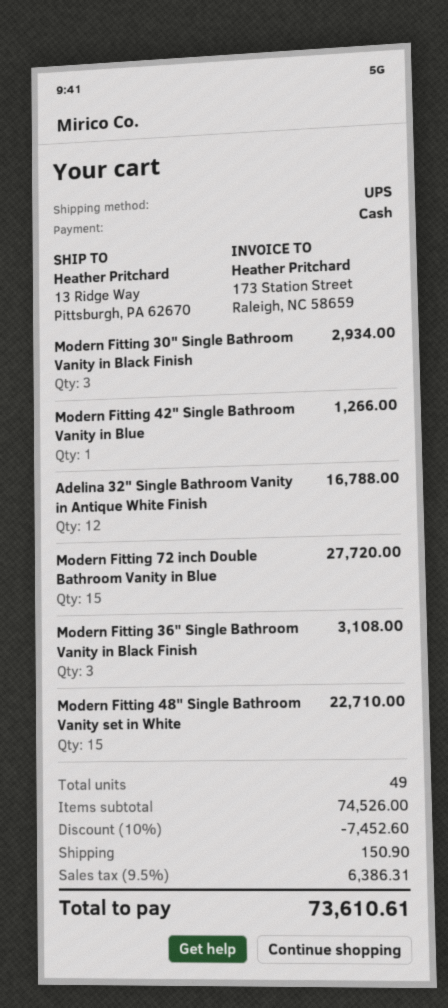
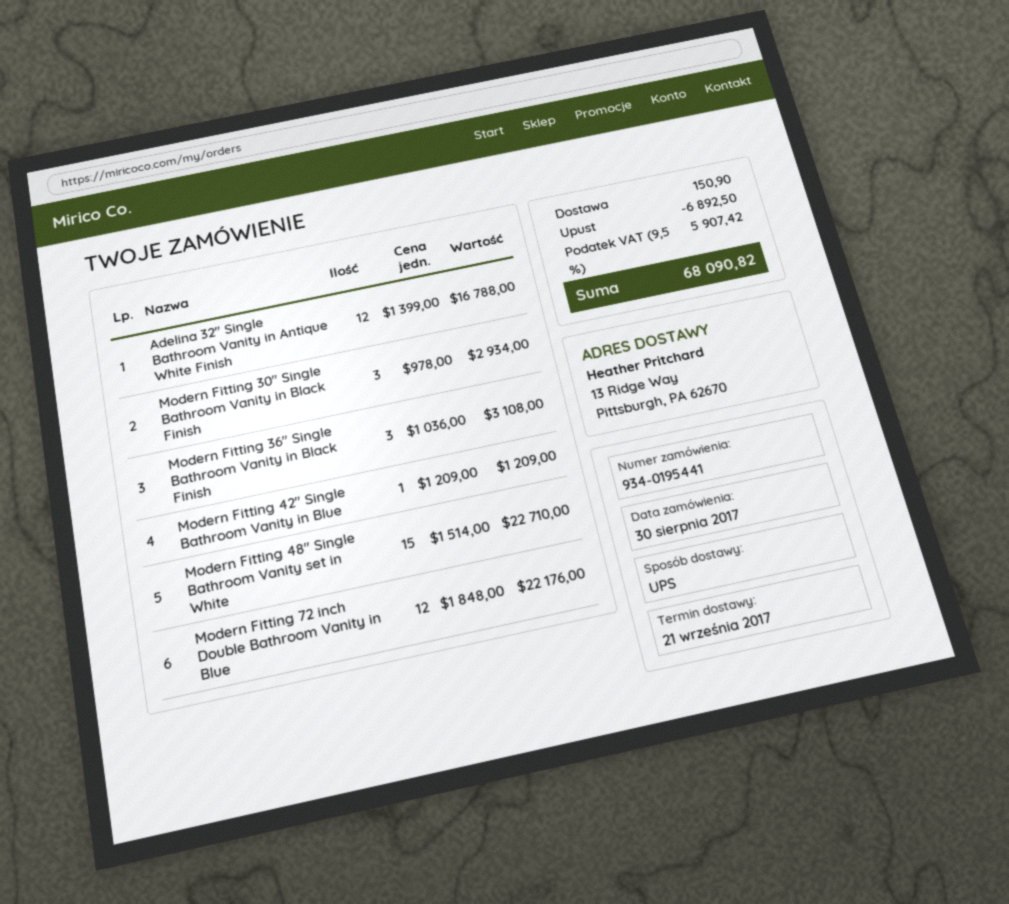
Modern Fitting 42" Single Bathroom Vanity in Blue: 1 for 1266.00 -> 1 for 1209.00
Modern Fitting 72 inch Double Bathroom Vanity in Blue: 15 for 27720.00 -> 12 for 22176.00
discount: 7452.60 -> 6892.50
tax: 9.5% = 6386.31 -> 9.5% = 5907.42
total: 73610.61 -> 68090.82

